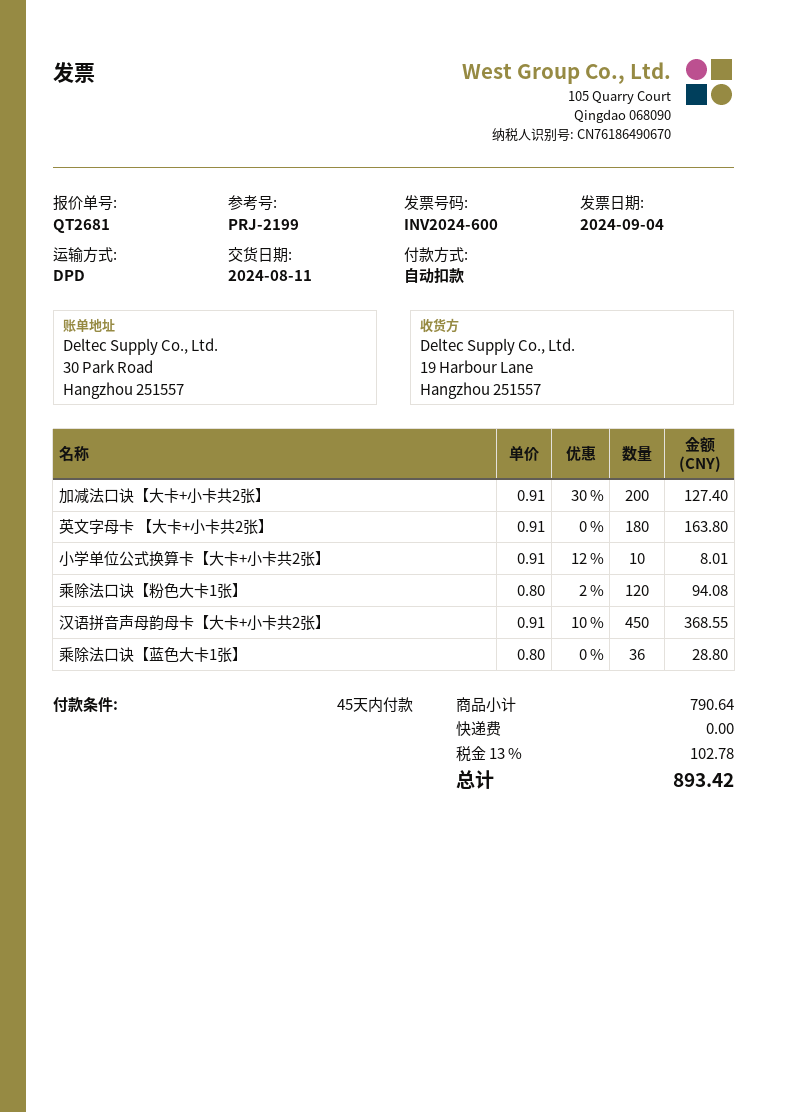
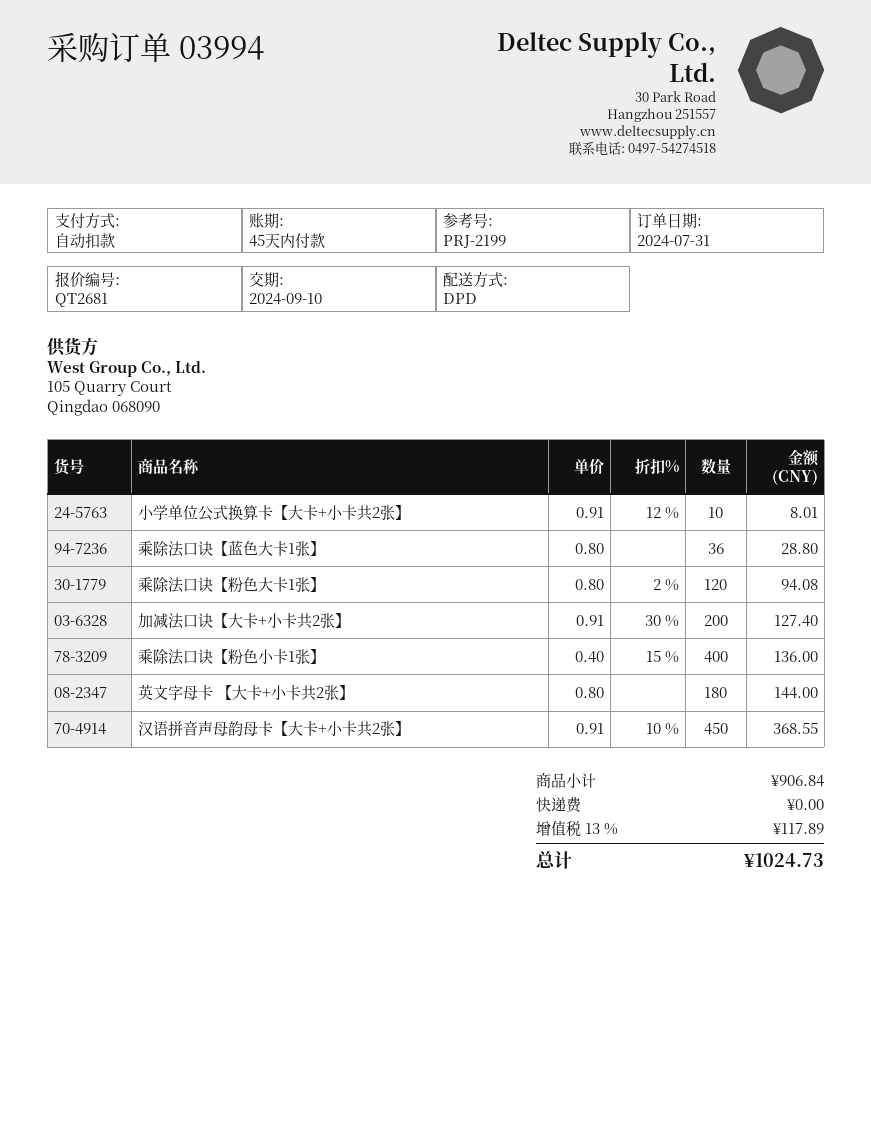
delivery date: 2024-08-11 -> 2024-09-10
英文字母卡 【大卡+小卡共2张】: 180 x 0.91 = 163.80 -> 180 x 0.80 = 144.00
乘除法口诀【粉色小卡1张】: none -> 400 x 0.40 - 15% = 136.00
subtotal: 790.64 -> 906.84
tax: 13% = 102.78 -> 13% = 117.89
total: 893.42 -> 1024.73

